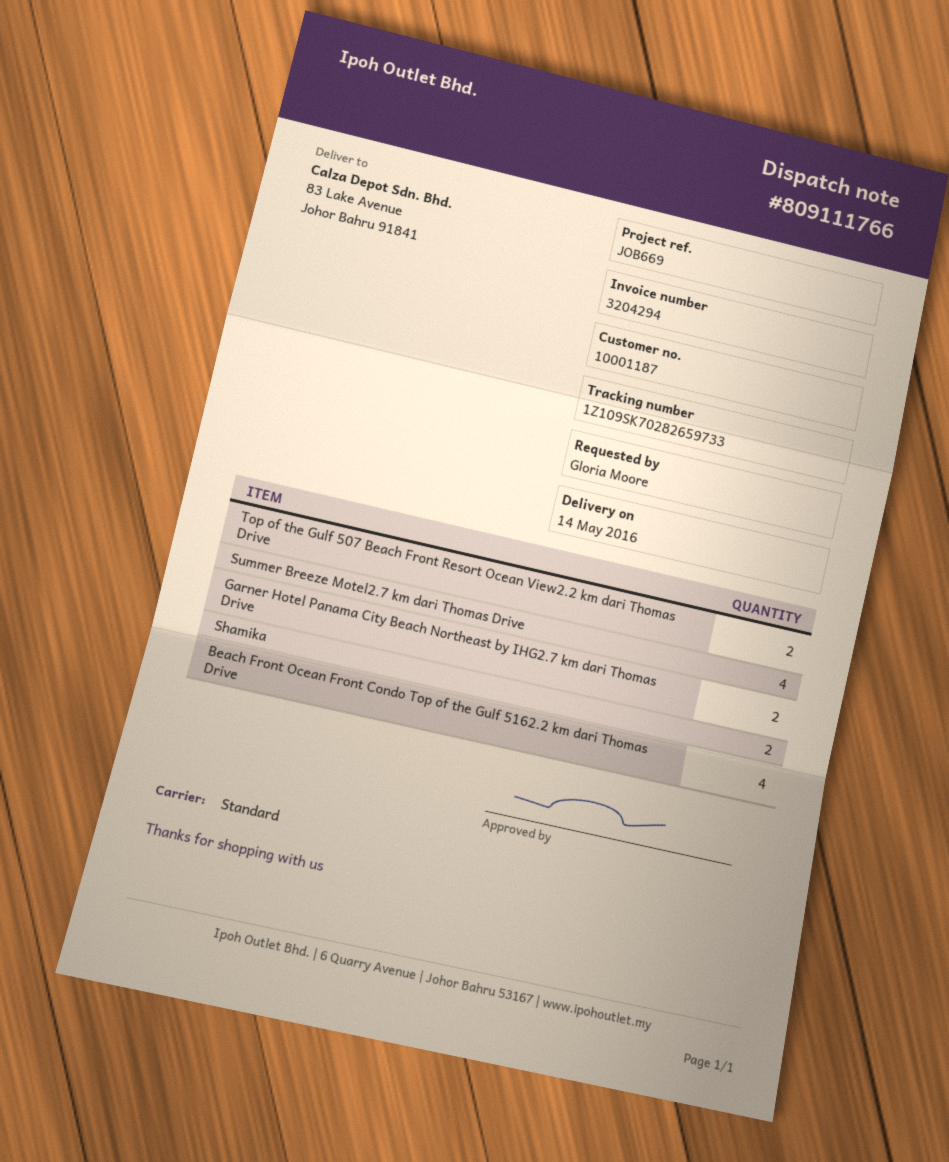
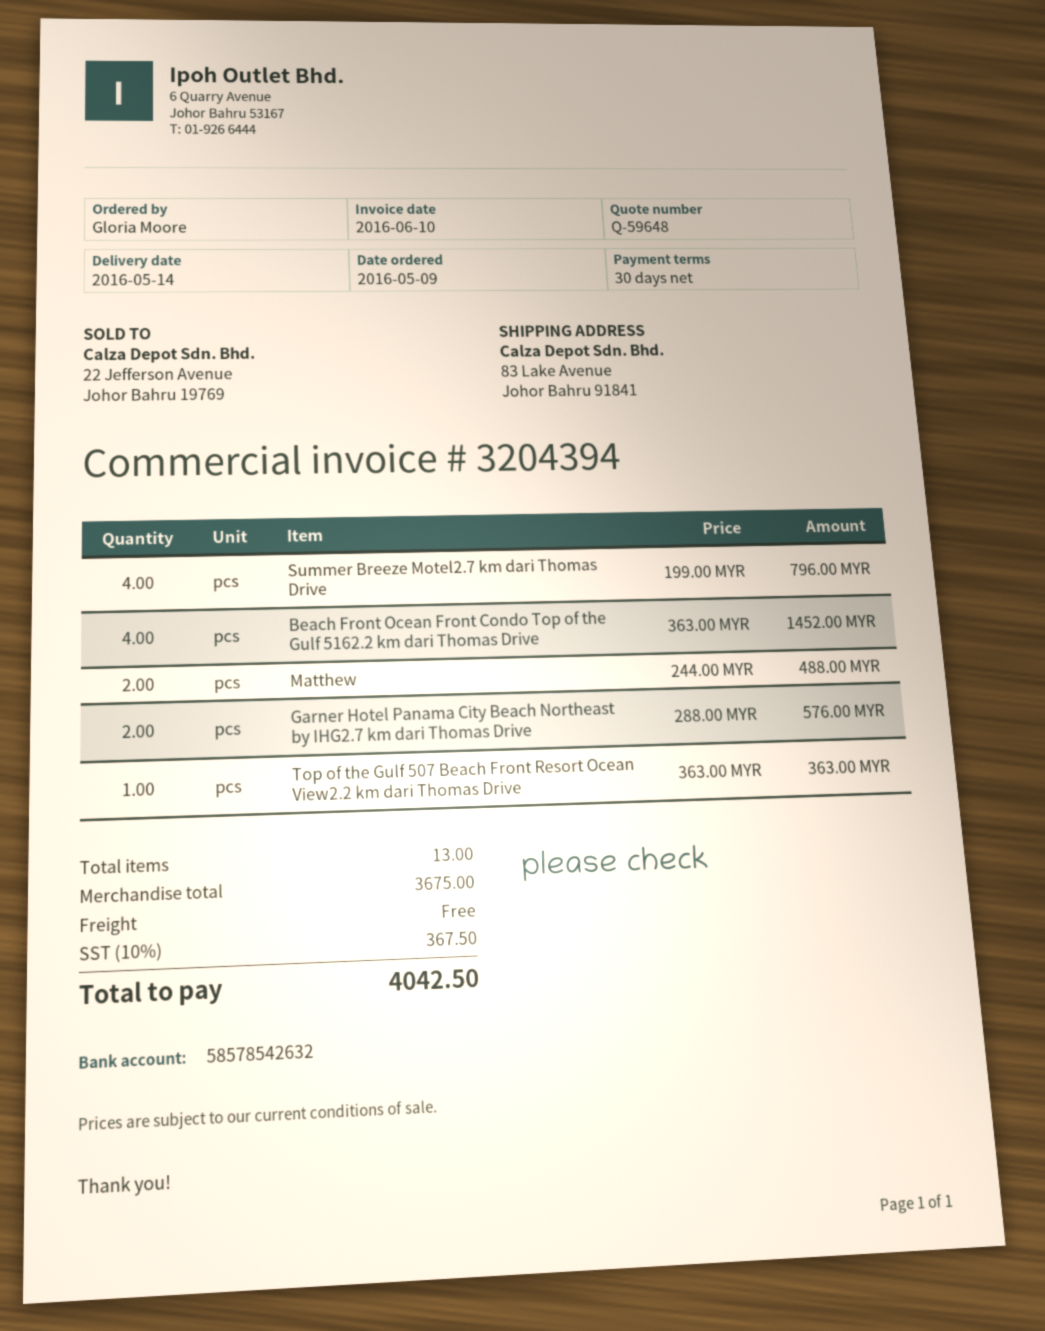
invoice number: 3204294 -> 3204394
Top of the Gulf 507 Beach Front Resort Ocean View2.2 km dari Thomas Drive: 2 -> 1
Shamika: 2 -> none
Matthew: none -> 2

